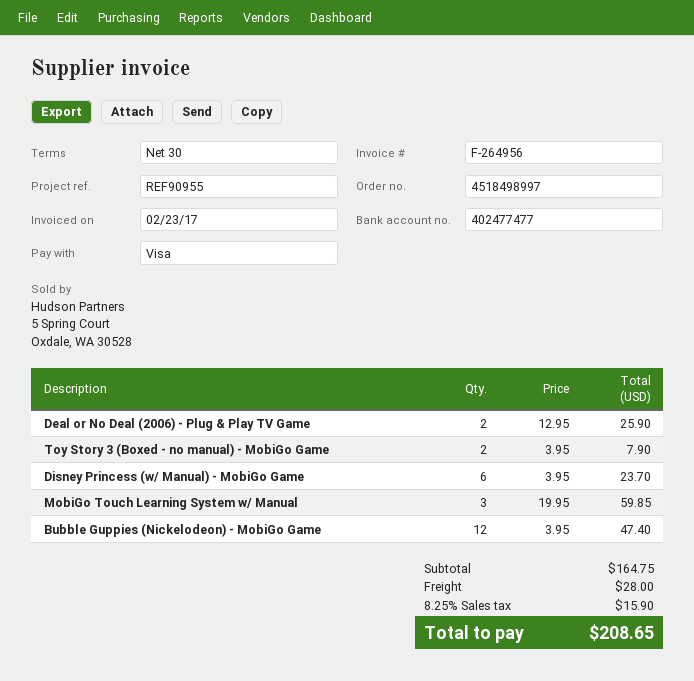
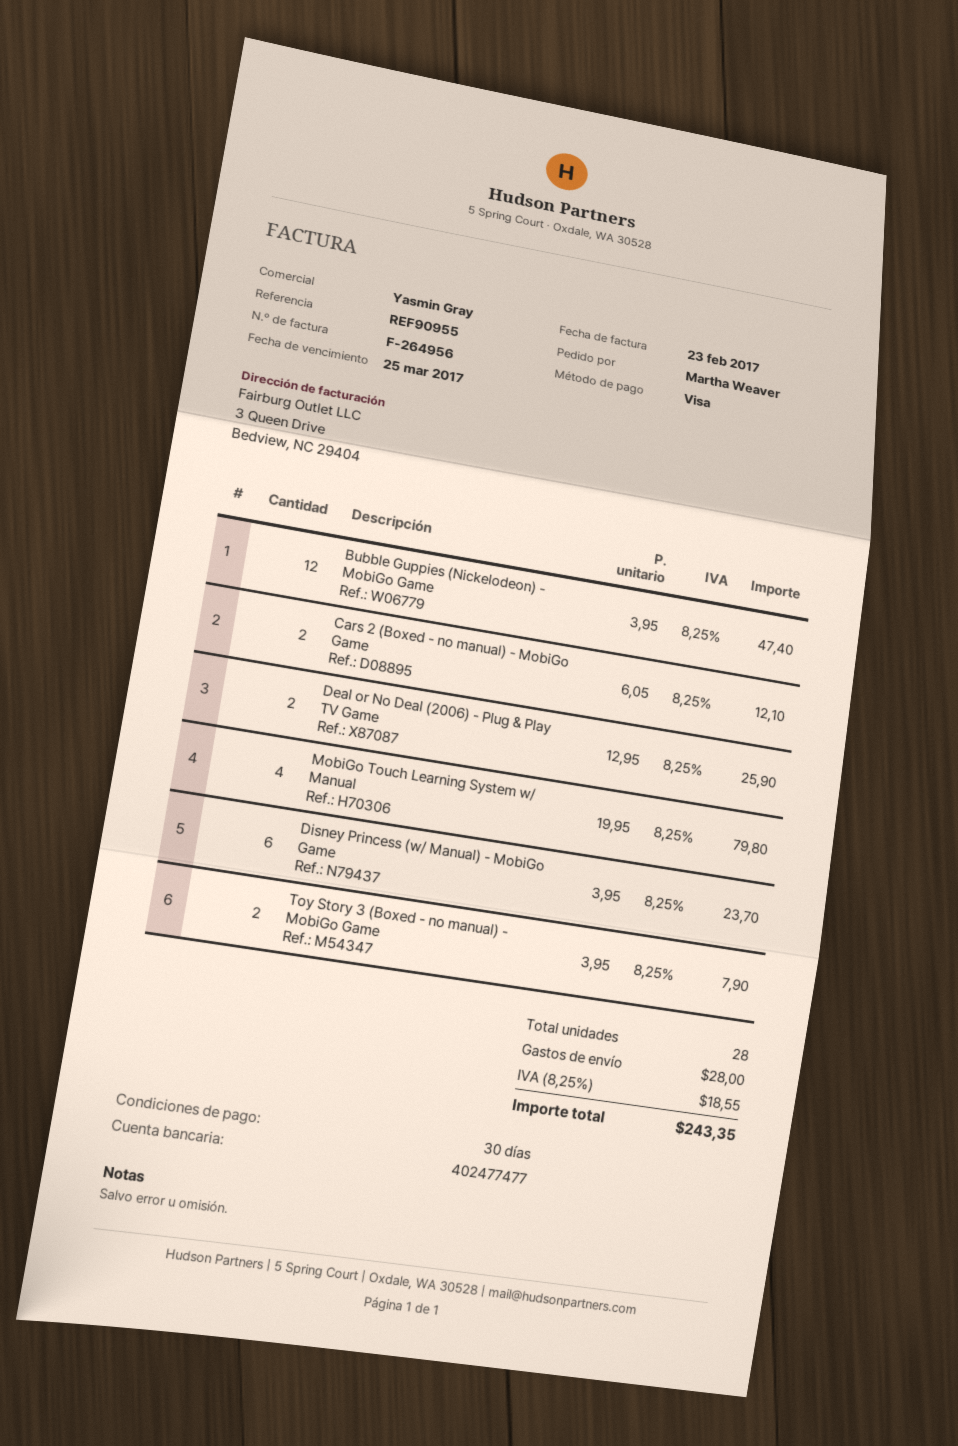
MobiGo Touch Learning System w/ Manual: 3 x 19.95 = 59.85 -> 4 x 19.95 = 79.80
Cars 2 (Boxed - no manual) - MobiGo Game: none -> 2 x 6.05 = 12.10
tax: 8.25% = 15.90 -> 8.25% = 18.55
total: 208.65 -> 243.35

